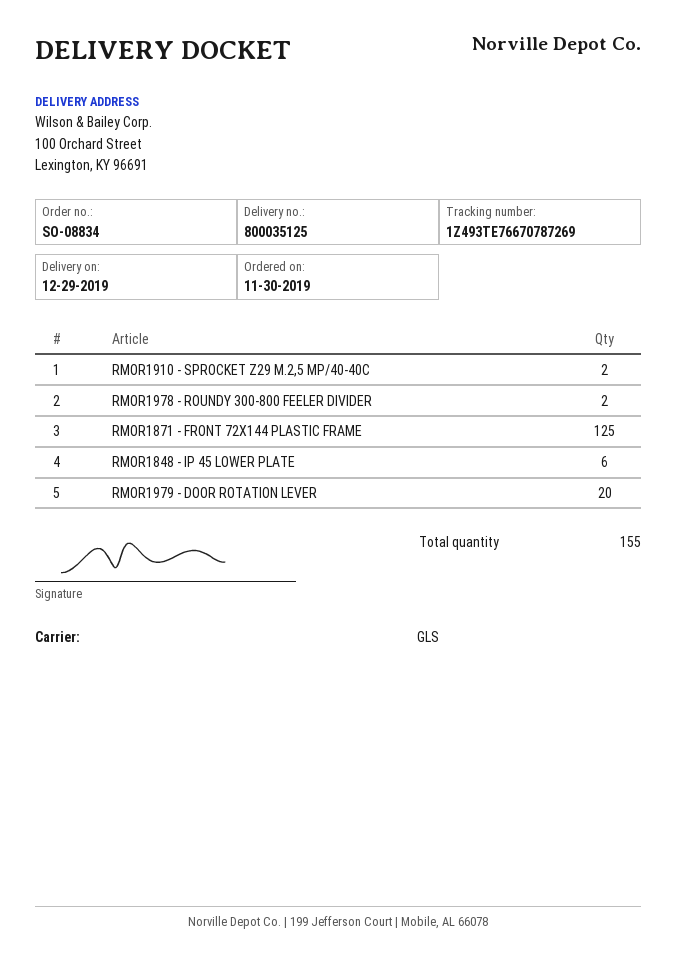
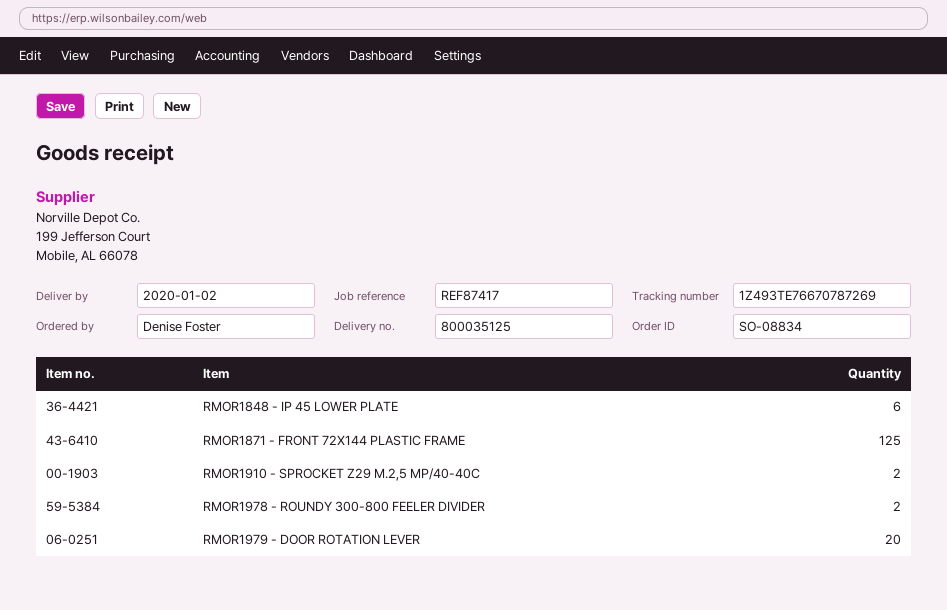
delivery date: 2019-12-29 -> 2020-01-02

